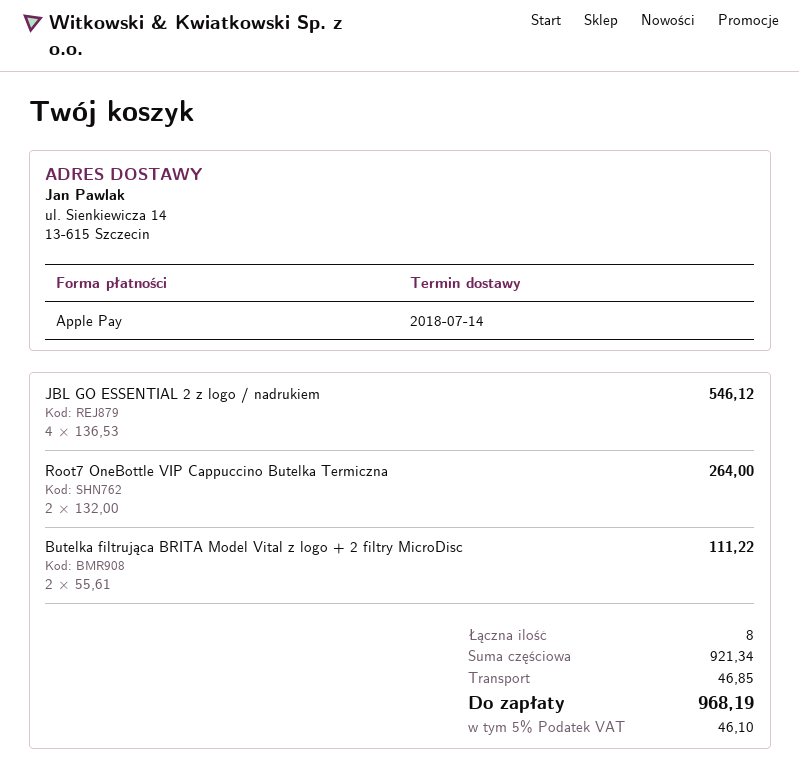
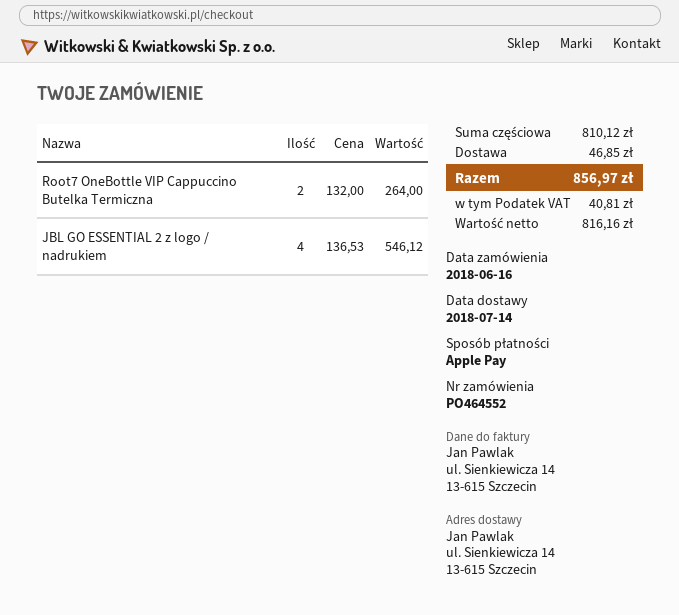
Butelka filtrująca BRITA Model Vital z logo + 2 filtry MicroDisc: 2 x 55.61 = 111.22 -> none
subtotal: 921.34 -> 810.12
tax: 46.10 -> 40.81
total: 968.19 -> 856.97

